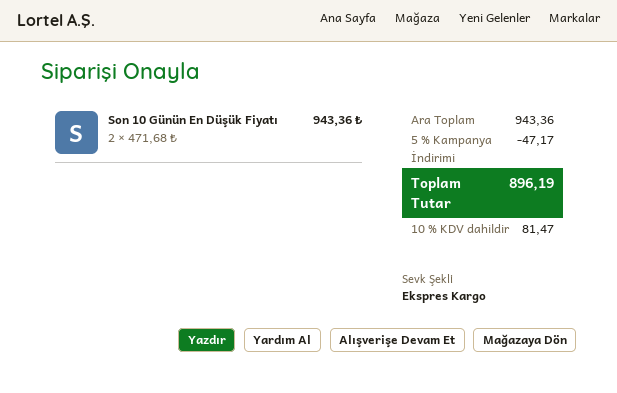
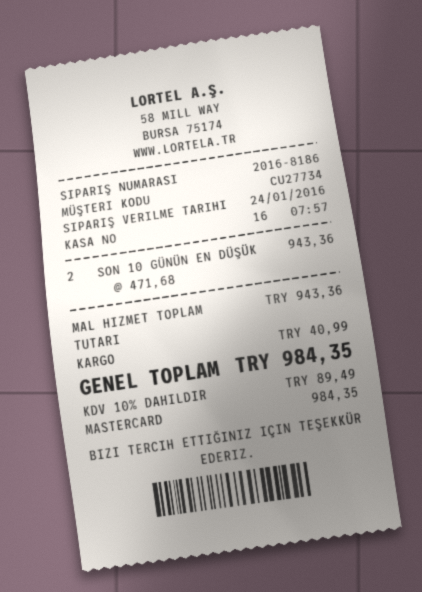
discount: 5% = 47.17 -> none
shipping: none -> 40.99
tax: 10% = 81.47 -> 10% = 89.49
total: 896.19 -> 984.35

